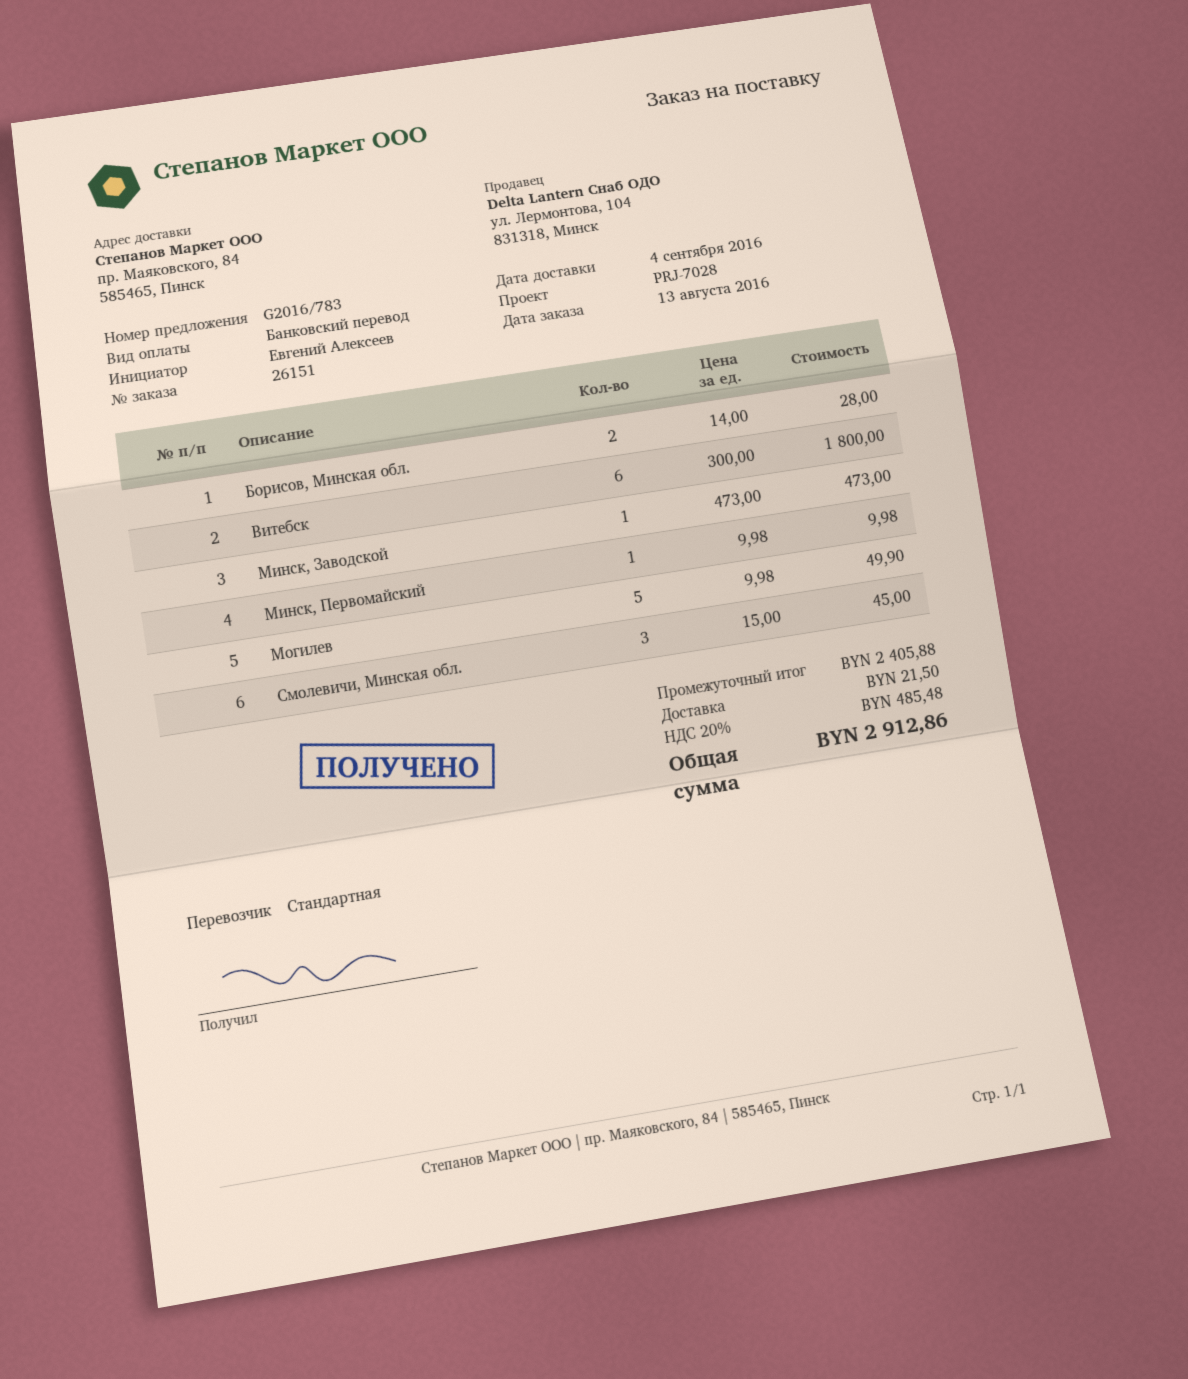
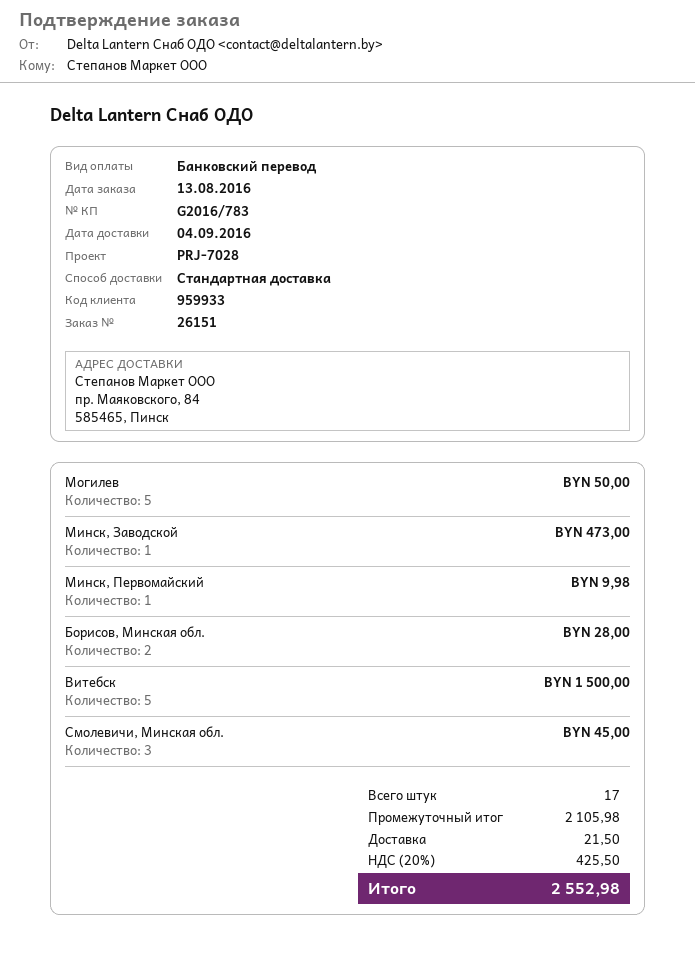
Витебск: 6 for 1800.00 -> 5 for 1500.00
Могилев: 5 for 49.90 -> 5 for 50.00
subtotal: 2405.88 -> 2105.98
tax: 20% = 485.48 -> 20% = 425.50
total: 2912.86 -> 2552.98

